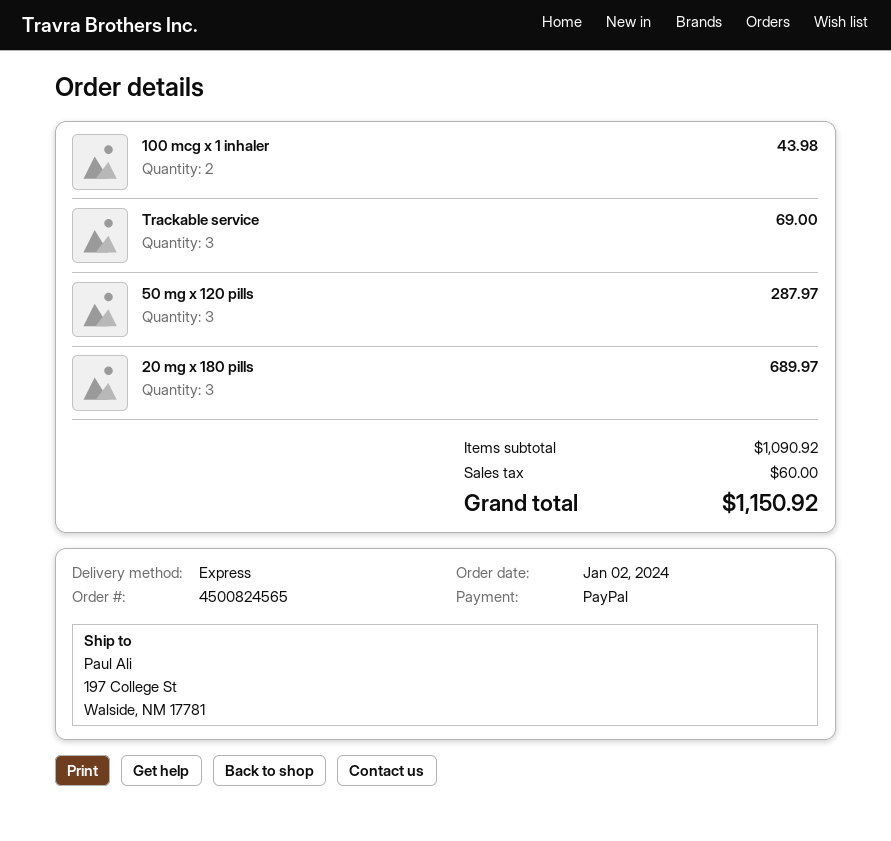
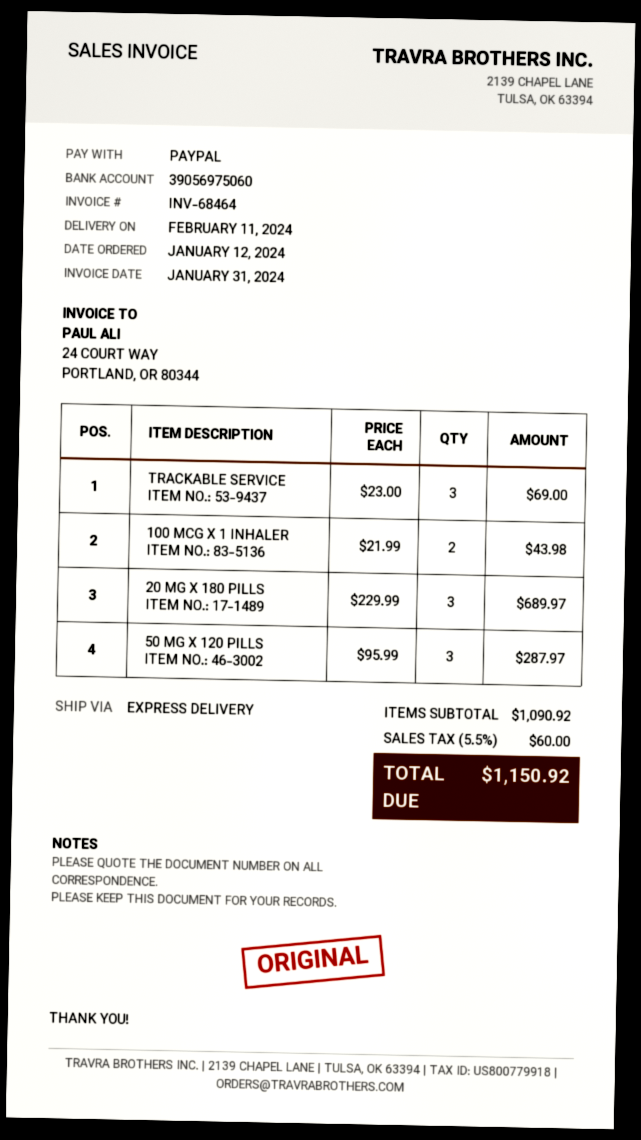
order date: 2024-01-02 -> 2024-01-12

